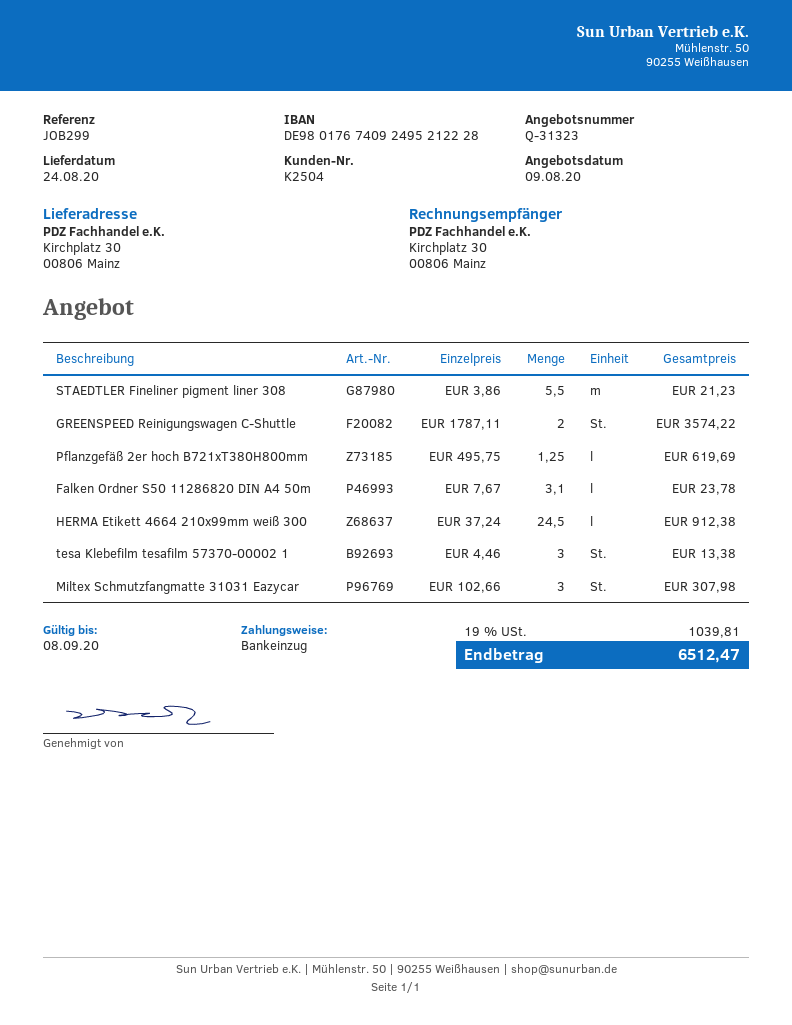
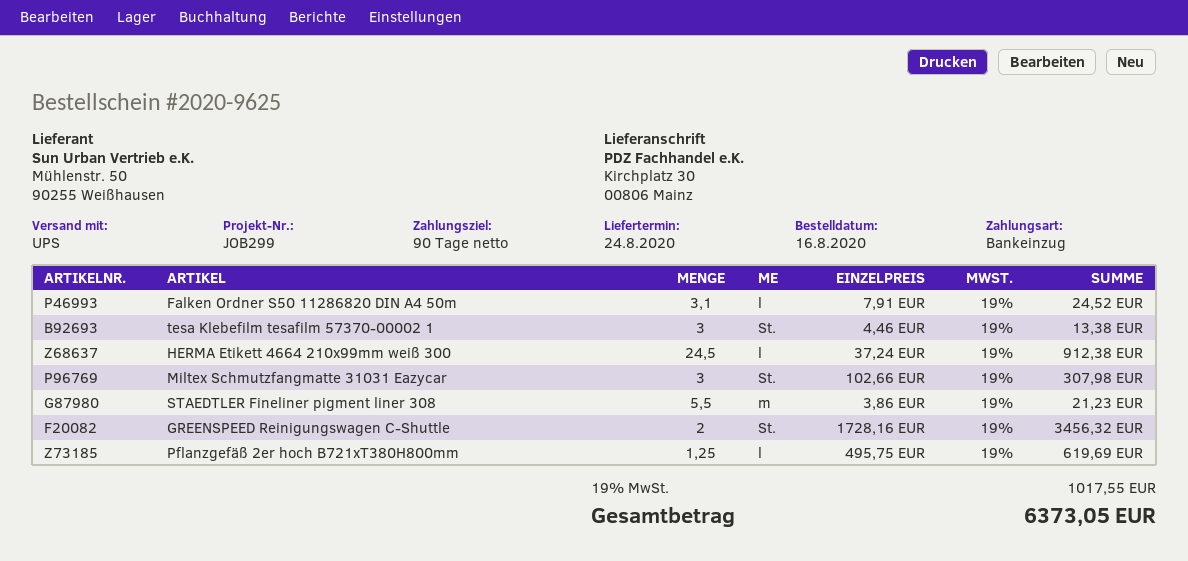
GREENSPEED Reinigungswagen C-Shuttle: 2 x 1787.11 = 3574.22 -> 2 x 1728.16 = 3456.32
Falken Ordner S50 11286820 DIN A4 50m: 3.1 x 7.67 = 23.78 -> 3.1 x 7.91 = 24.52
tax: 19% = 1039.81 -> 19% = 1017.55
total: 6512.47 -> 6373.05

